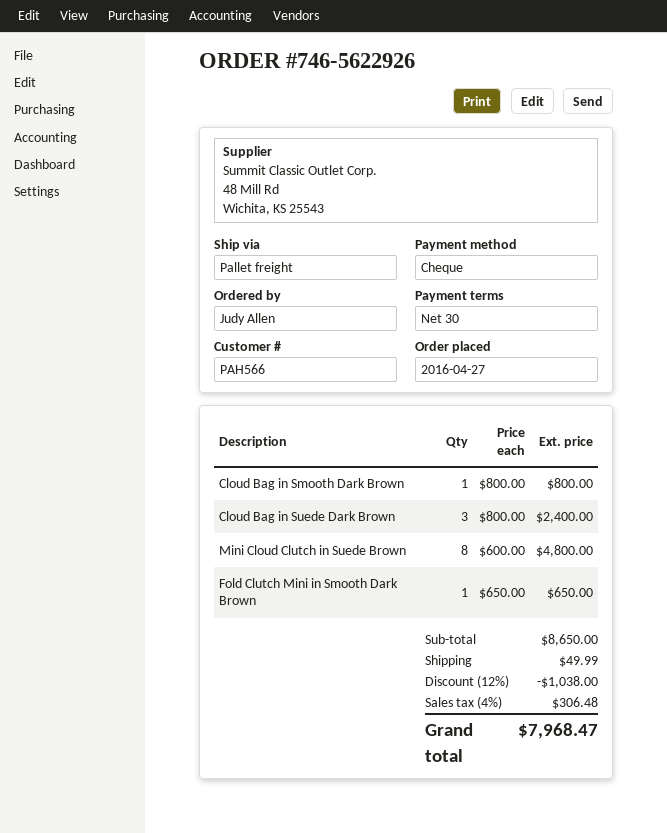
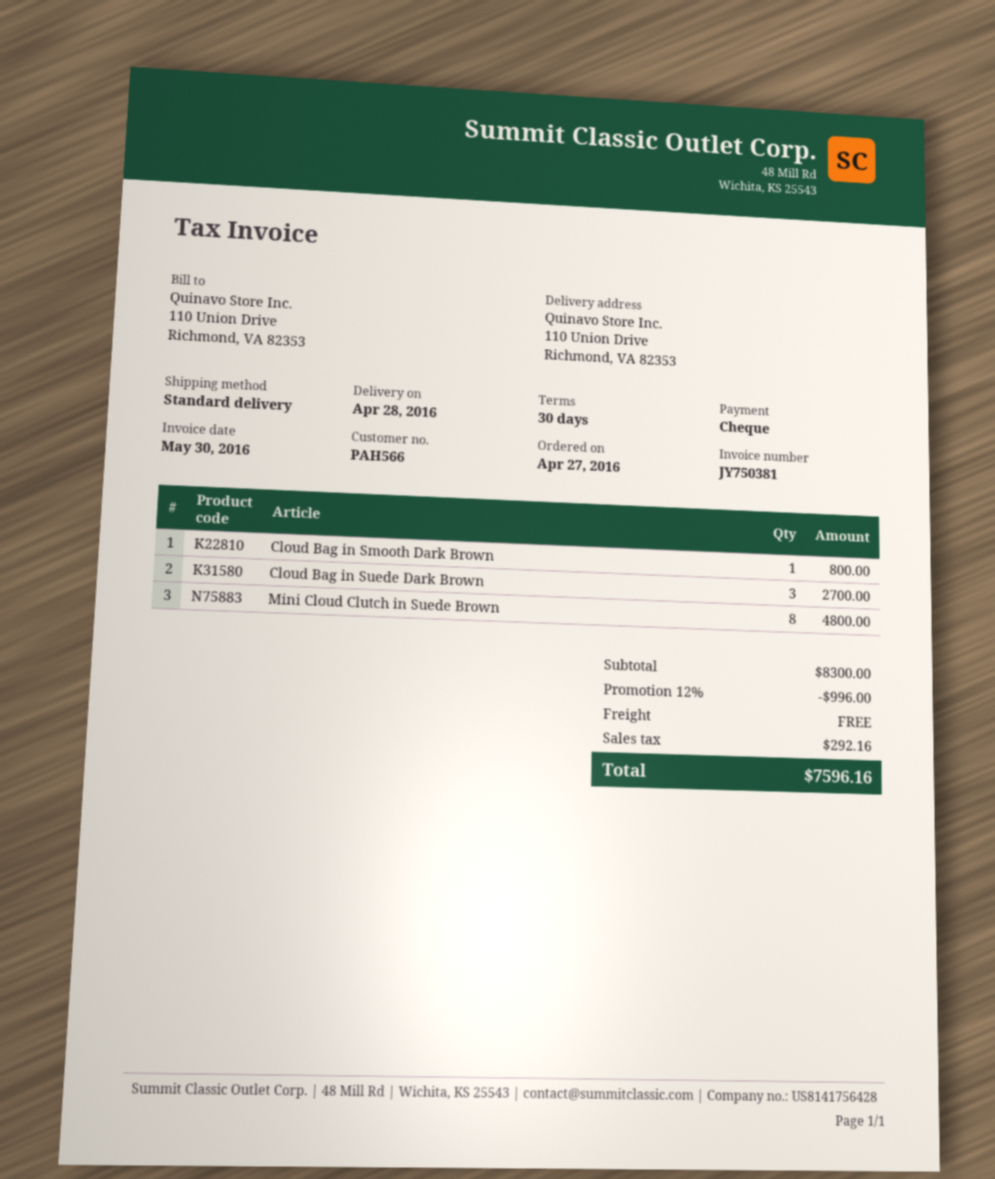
shipping method: pallet freight -> standard
Cloud Bag in Suede Dark Brown: 3 for 2400.00 -> 3 for 2700.00
Fold Clutch Mini in Smooth Dark Brown: 1 for 650.00 -> none
subtotal: 8650.00 -> 8300.00
discount: 12% = 1038.00 -> 12% = 996.00
shipping: 49.99 -> 0.00
tax: 306.48 -> 292.16
total: 7968.47 -> 7596.16

